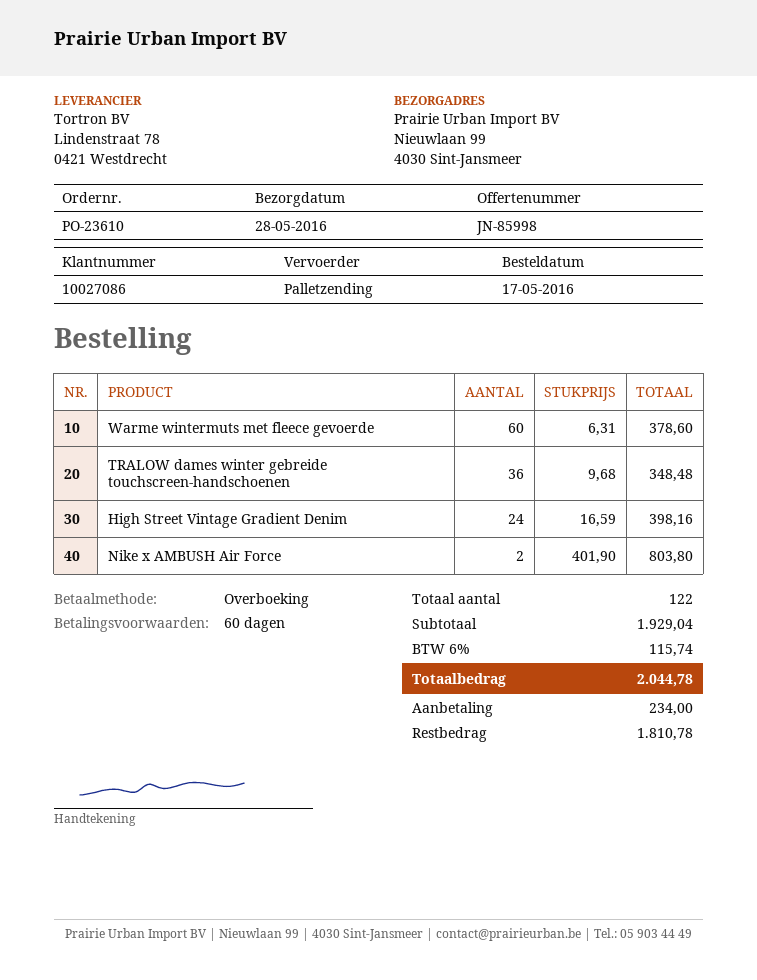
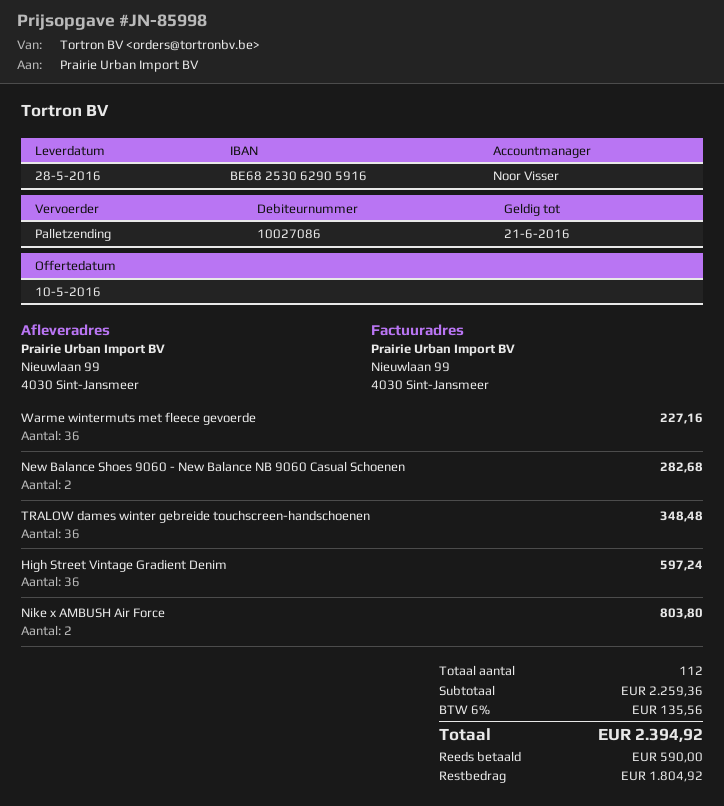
Warme wintermuts met fleece gevoerde: 60 for 378.60 -> 36 for 227.16
High Street Vintage Gradient Denim: 24 for 398.16 -> 36 for 597.24
New Balance Shoes 9060 - New Balance NB 9060 Casual Schoenen: none -> 2 for 282.68
total quantity: 122 -> 112
subtotal: 1929.04 -> 2259.36
tax: 6% = 115.74 -> 6% = 135.56
total: 2044.78 -> 2394.92
deposit: 234.00 -> 590.00
balance: 1810.78 -> 1804.92

